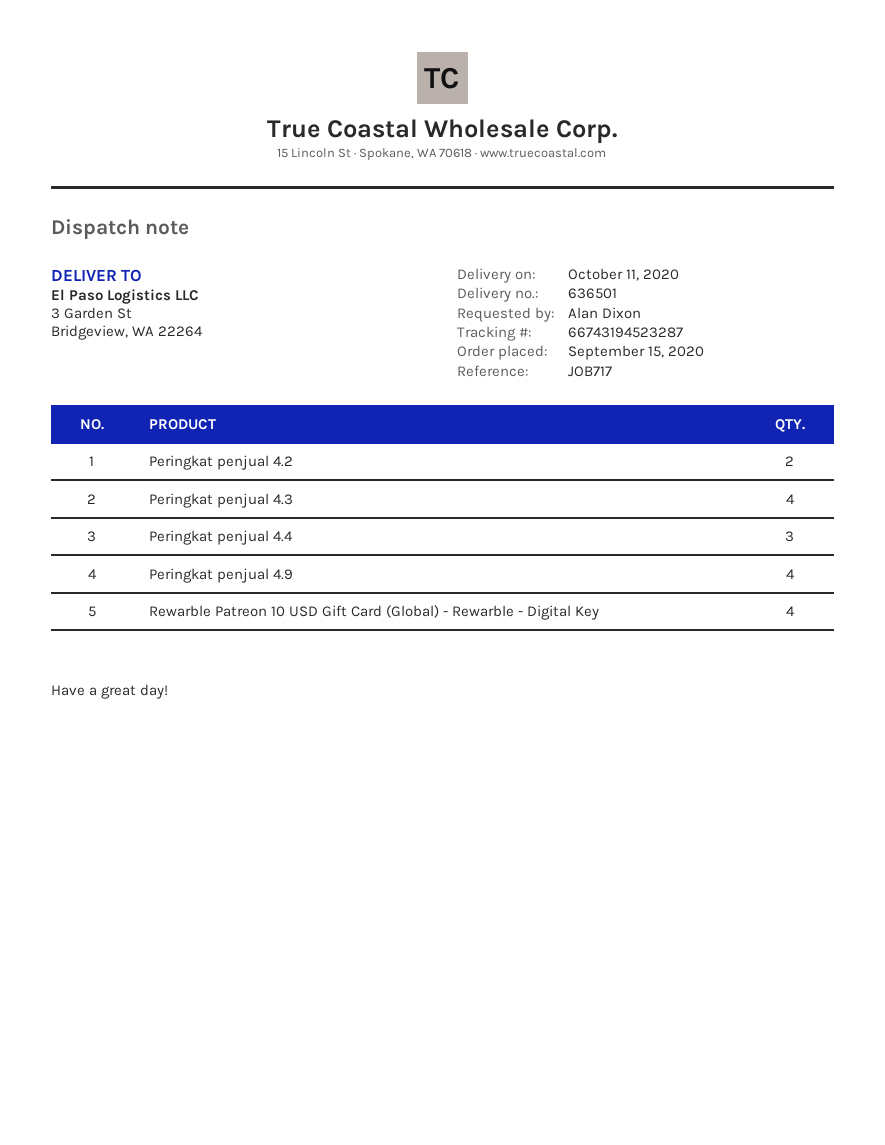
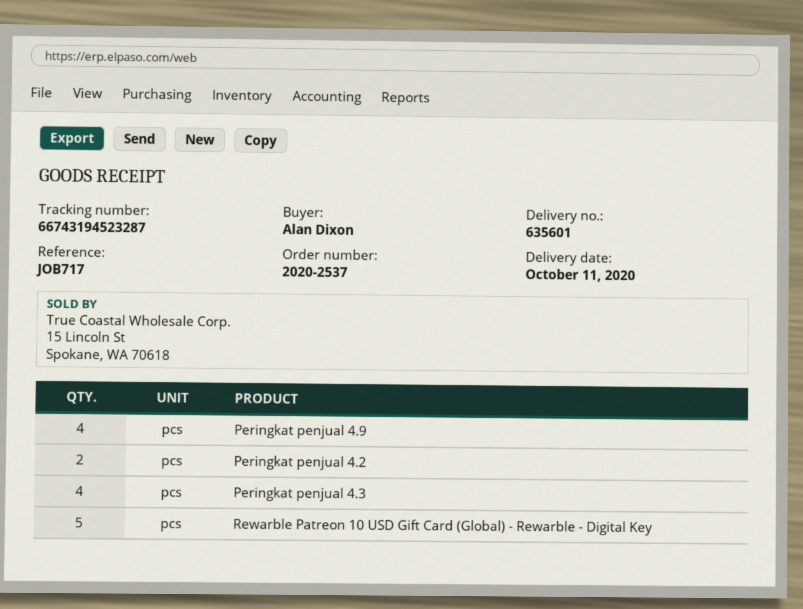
delivery note number: 636501 -> 635601
Peringkat penjual 4.4: 3 -> none
Rewarble Patreon 10 USD Gift Card (Global) - Rewarble - Digital Key: 4 -> 5

